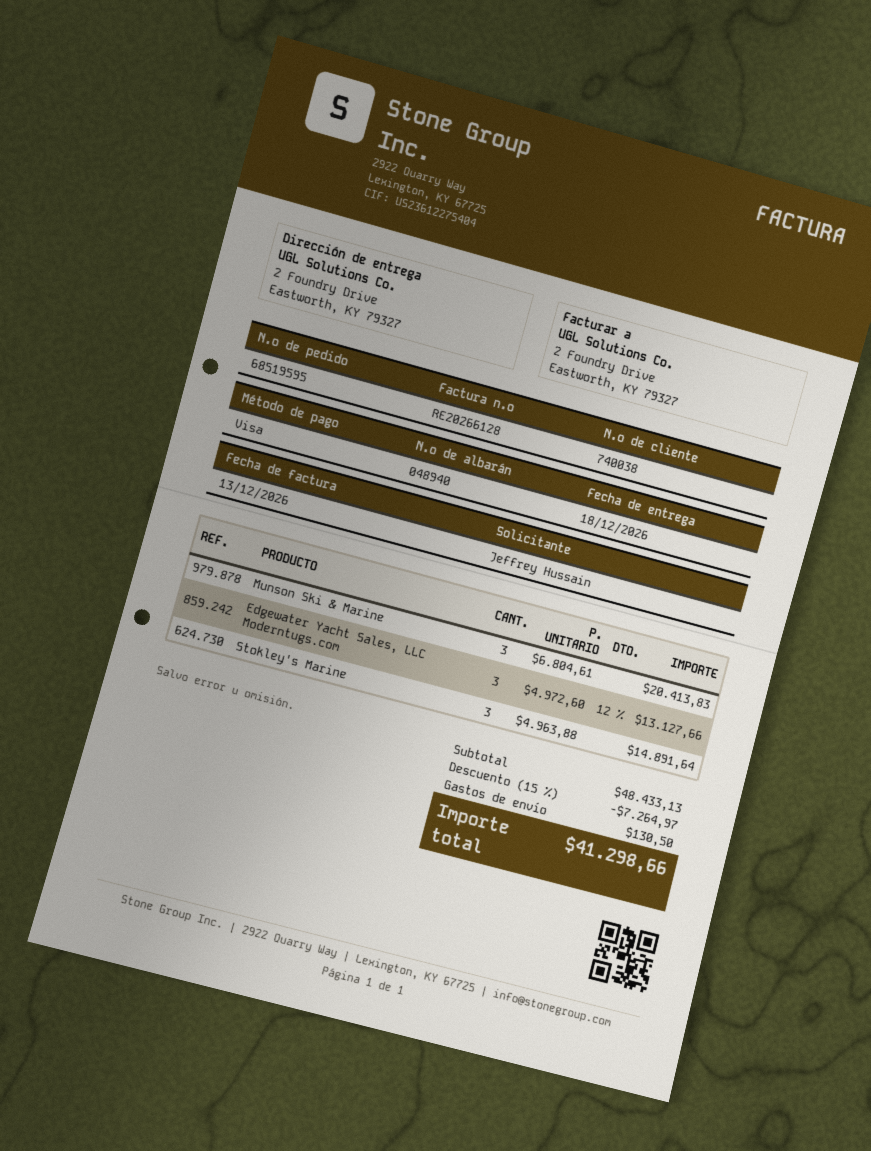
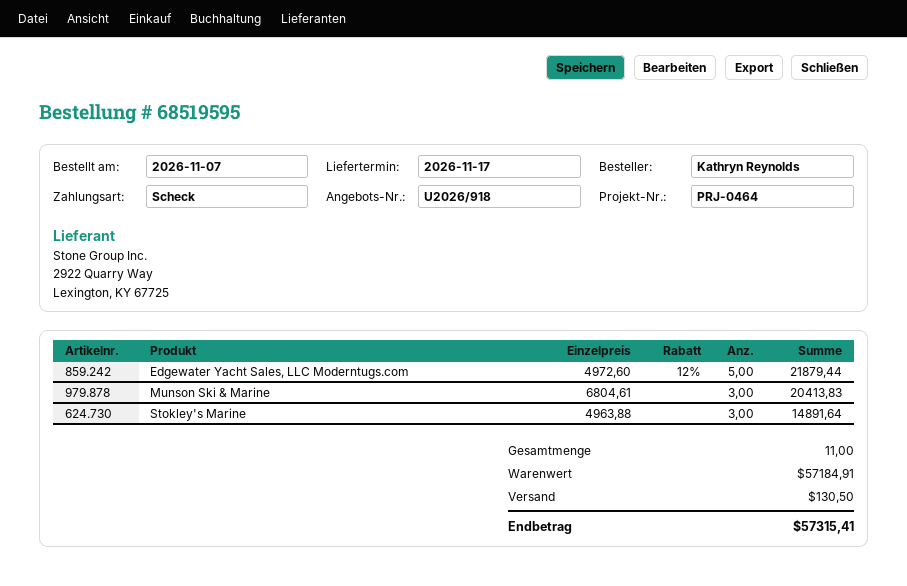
delivery date: 2026-12-18 -> 2026-11-17
ordered by: Jeffrey Hussain -> Kathryn Reynolds
payment method: Visa -> cheque
Edgewater Yacht Sales, LLC Moderntugs.com: 3 x 4972.60 - 12% = 13127.66 -> 5 x 4972.60 - 12% = 21879.44
subtotal: 48433.13 -> 57184.91
discount: 15% = 7264.97 -> none
total: 41298.66 -> 57315.41

